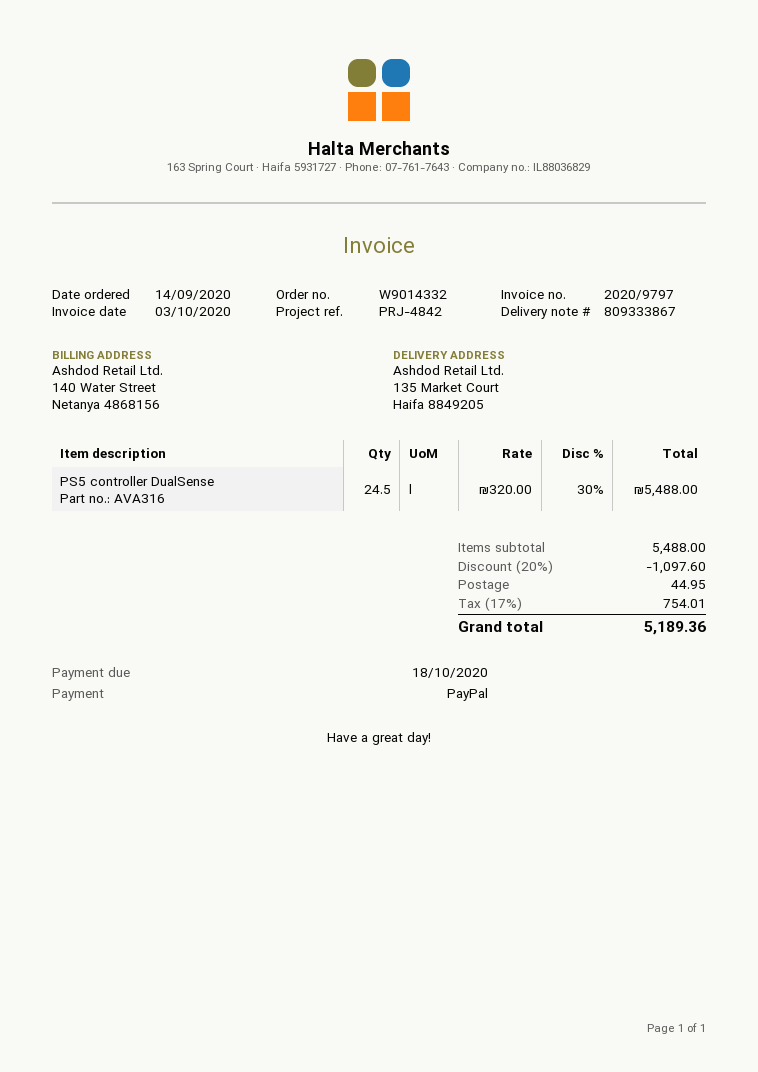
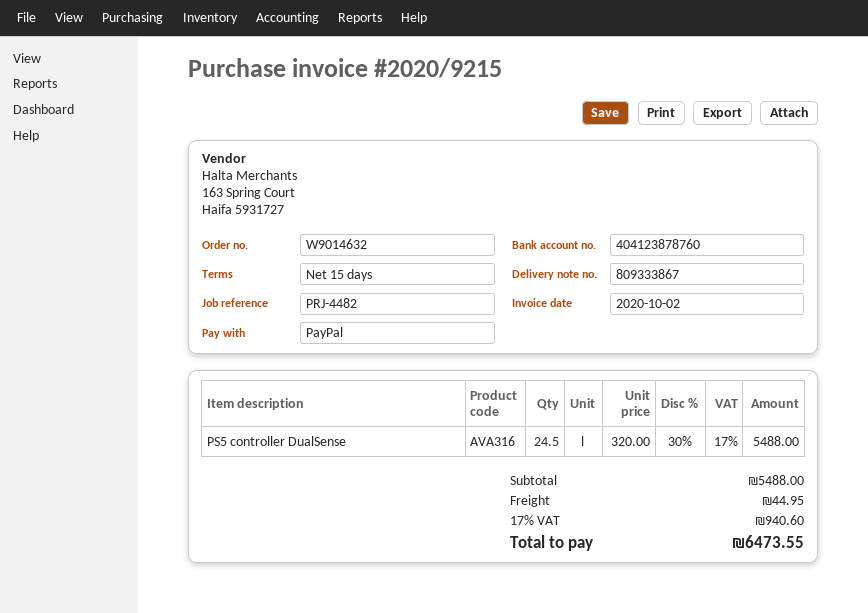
order number: W9014332 -> W9014632
invoice number: 2020/9797 -> 2020/9215
invoice date: 2020-10-03 -> 2020-10-02
reference: PRJ-4842 -> PRJ-4482
discount: 20% = 1097.60 -> none
tax: 17% = 754.01 -> 17% = 940.60
total: 5189.36 -> 6473.55

